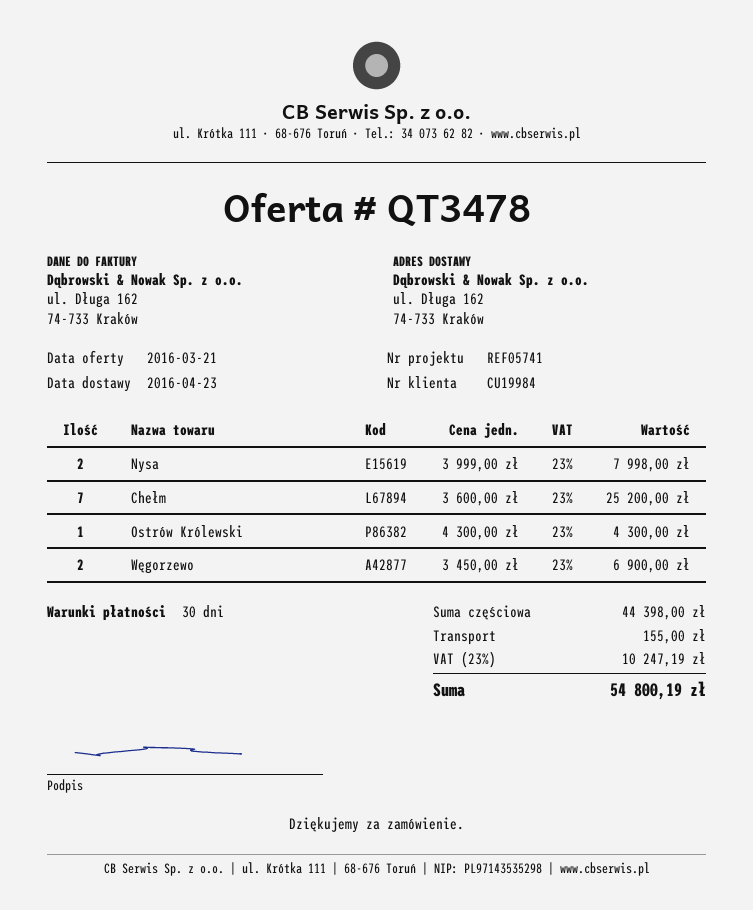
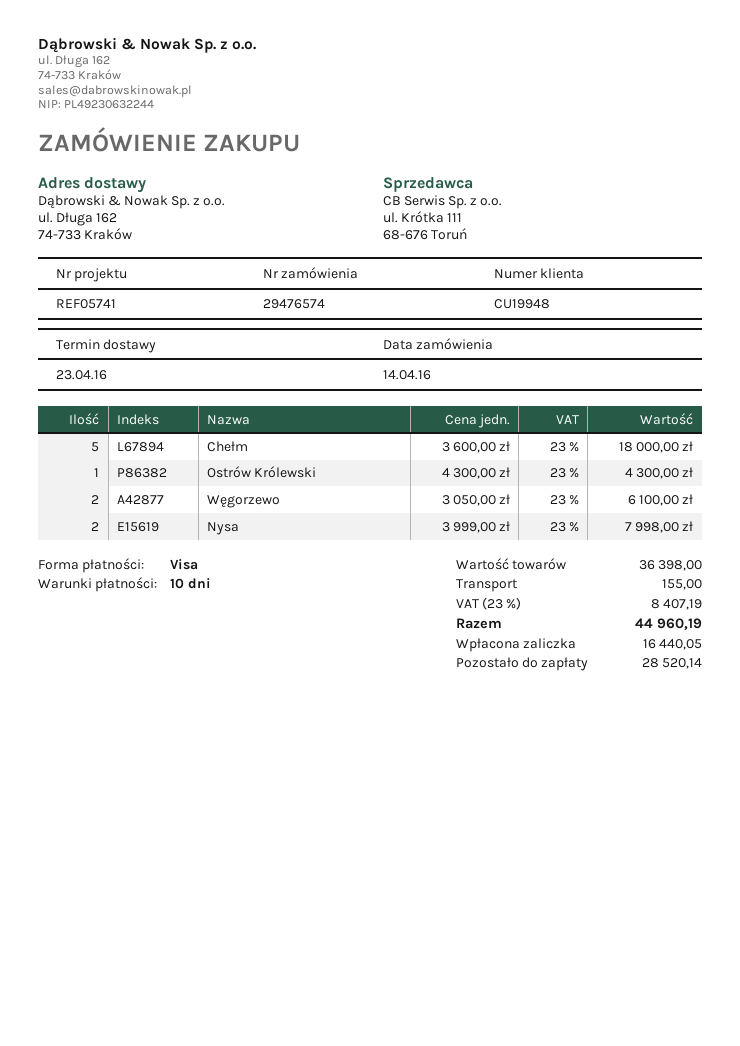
payment terms: 30 days -> 10 days
customer number: CU19984 -> CU19948
Chełm: 7 x 3600.00 = 25200.00 -> 5 x 3600.00 = 18000.00
Węgorzewo: 2 x 3450.00 = 6900.00 -> 2 x 3050.00 = 6100.00
subtotal: 44398.00 -> 36398.00
tax: 23% = 10247.19 -> 23% = 8407.19
total: 54800.19 -> 44960.19

